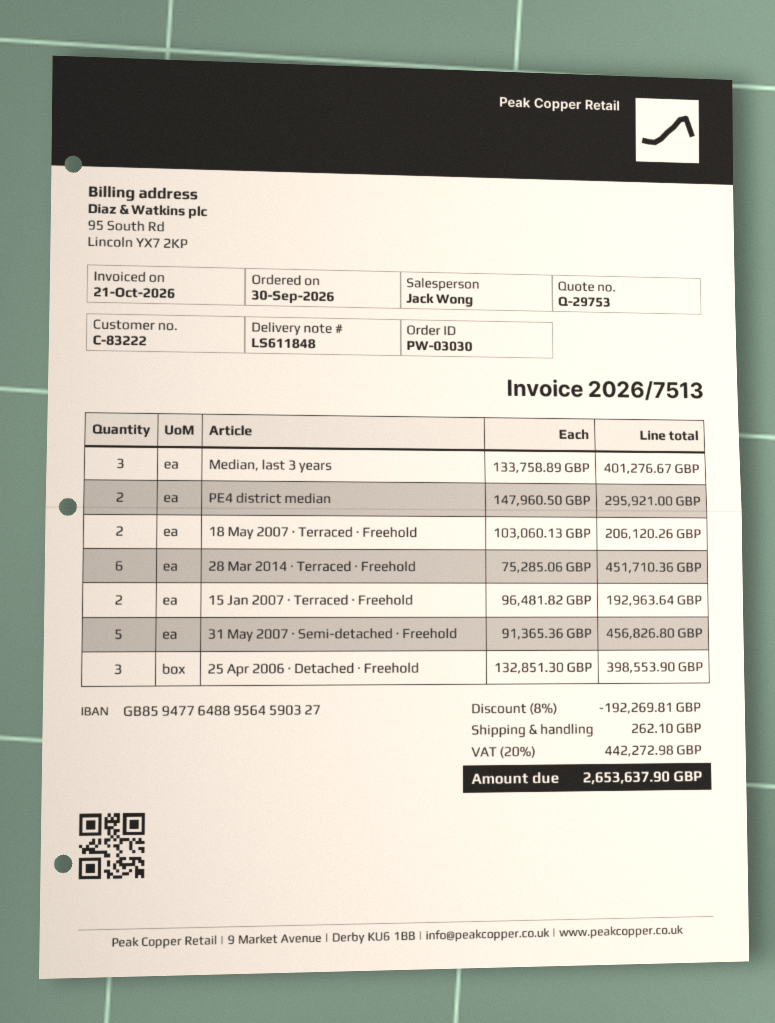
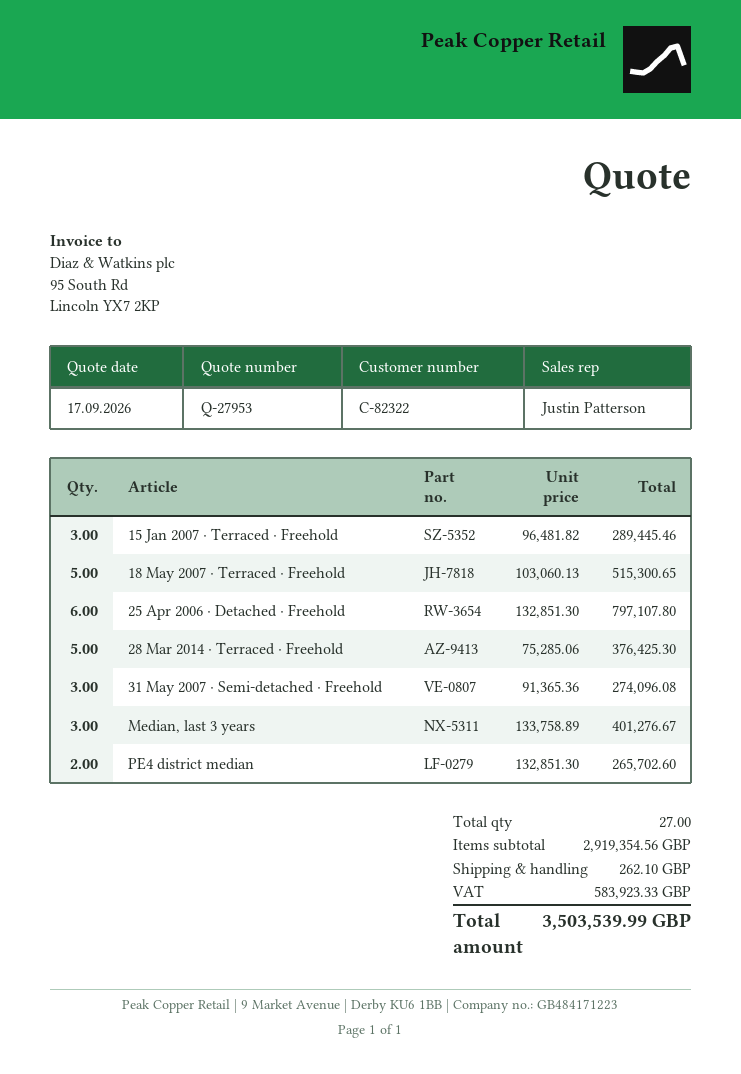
quote number: Q-29753 -> Q-27953
customer number: C-83222 -> C-82322
sales rep: Jack Wong -> Justin Patterson
PE4 district median: 2 x 147960.50 = 295921.00 -> 2 x 132851.30 = 265702.60
18 May 2007 · Terraced · Freehold: 2 x 103060.13 = 206120.26 -> 5 x 103060.13 = 515300.65
28 Mar 2014 · Terraced · Freehold: 6 x 75285.06 = 451710.36 -> 5 x 75285.06 = 376425.30
15 Jan 2007 · Terraced · Freehold: 2 x 96481.82 = 192963.64 -> 3 x 96481.82 = 289445.46
31 May 2007 · Semi-detached · Freehold: 5 x 91365.36 = 456826.80 -> 3 x 91365.36 = 274096.08
25 Apr 2006 · Detached · Freehold: 3 x 132851.30 = 398553.90 -> 6 x 132851.30 = 797107.80
discount: 8% = 192269.81 -> none
tax: 442272.98 -> 583923.33
total: 2653637.90 -> 3503539.99

